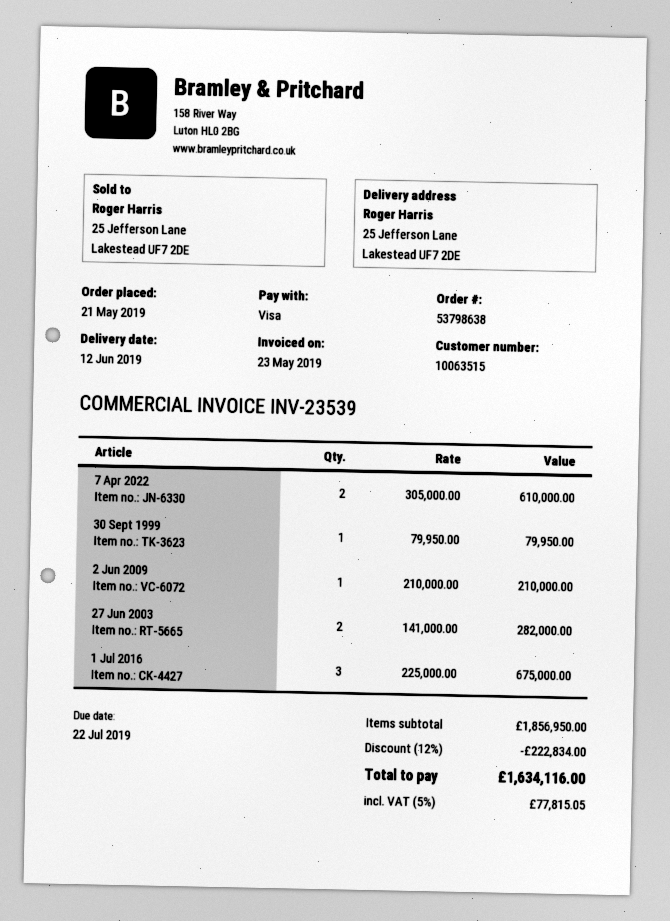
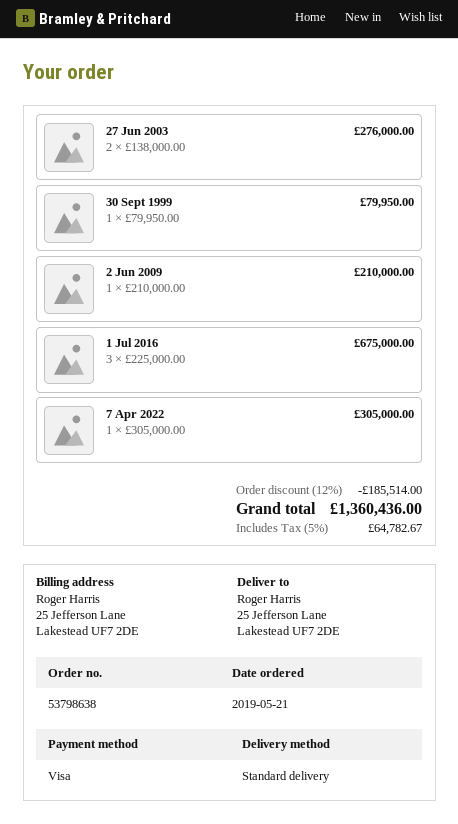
7 Apr 2022: 2 x 305000.00 = 610000.00 -> 1 x 305000.00 = 305000.00
27 Jun 2003: 2 x 141000.00 = 282000.00 -> 2 x 138000.00 = 276000.00
discount: 12% = 222834.00 -> 12% = 185514.00
tax: 5% = 77815.05 -> 5% = 64782.67
total: 1634116.00 -> 1360436.00

